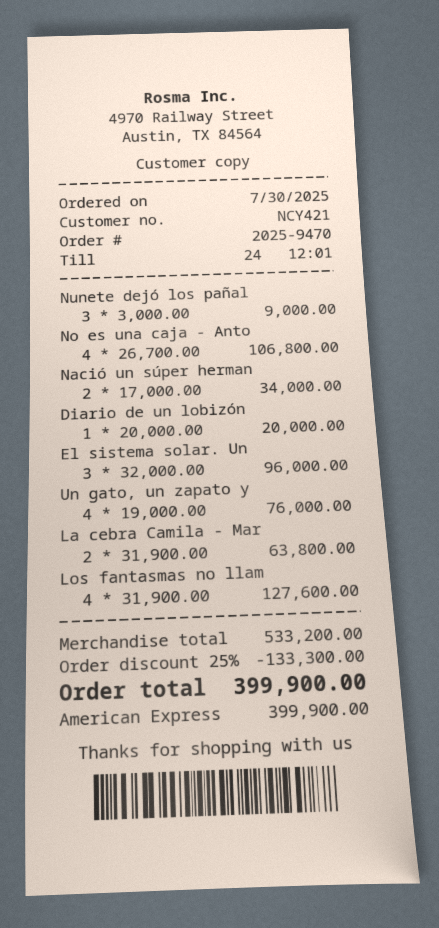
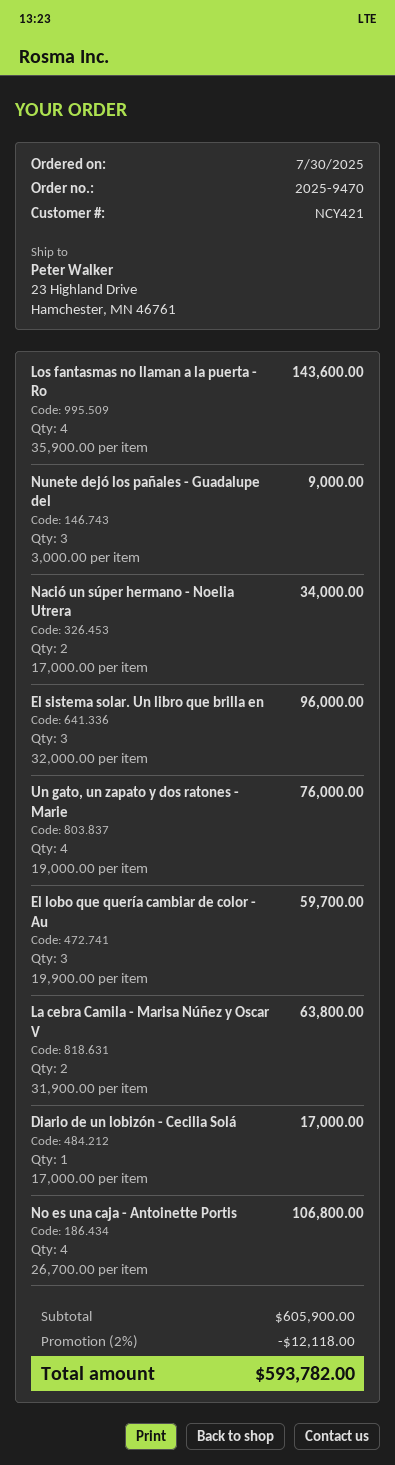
Diario de un lobizón: 1 x 20000.00 = 20000.00 -> 1 x 17000.00 = 17000.00
Los fantasmas no llam: 4 x 31900.00 = 127600.00 -> 4 x 35900.00 = 143600.00
El lobo que quería cambiar de color - Au: none -> 3 x 19900.00 = 59700.00
subtotal: 533200.00 -> 605900.00
discount: 25% = 133300.00 -> 2% = 12118.00
total: 399900.00 -> 593782.00

